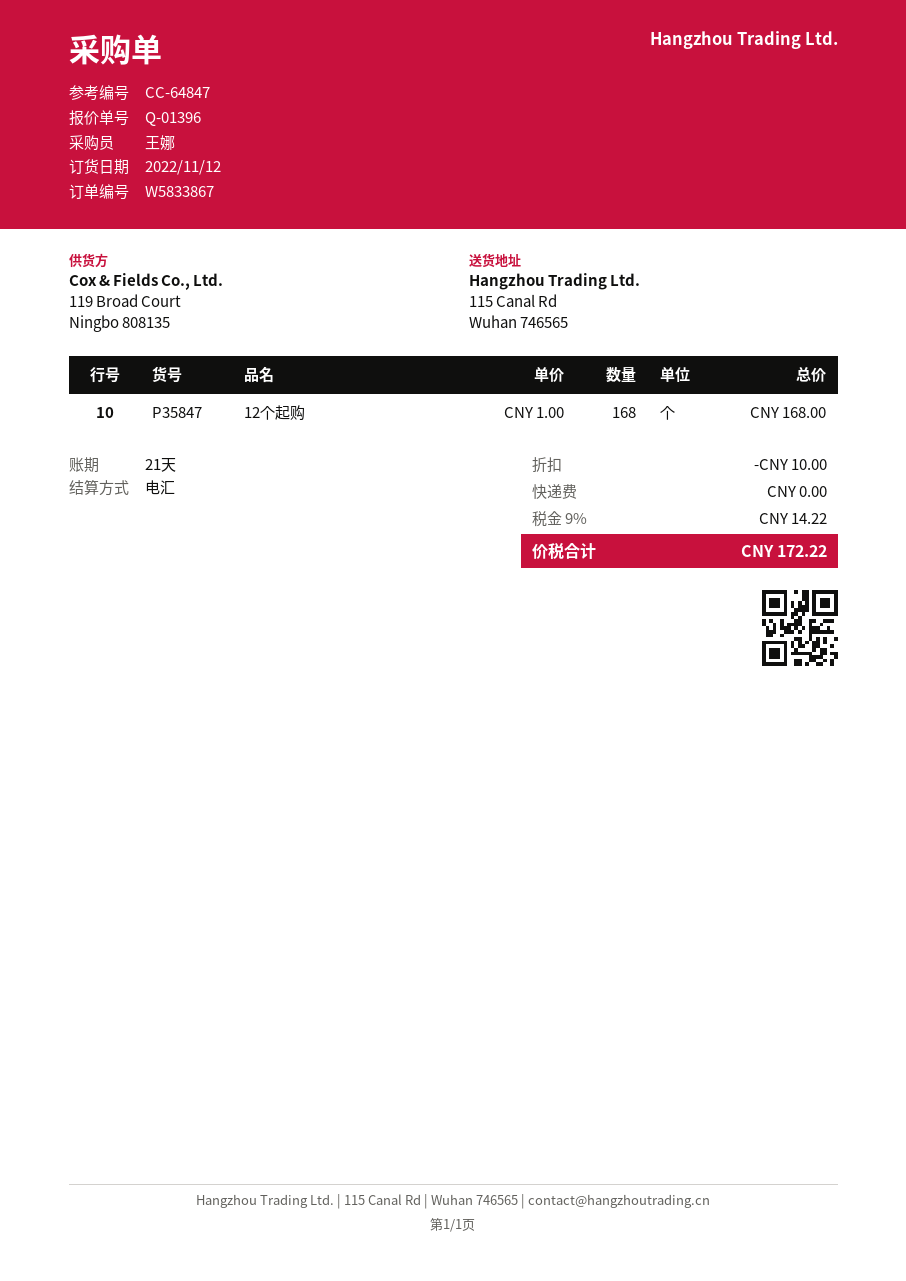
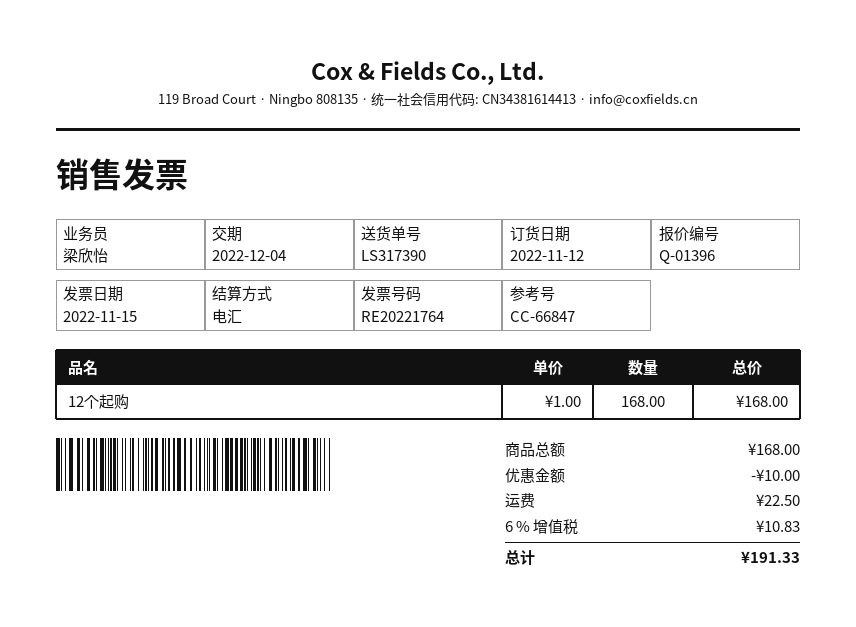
reference: CC-64847 -> CC-66847
shipping: 0.00 -> 22.50
tax: 9% = 14.22 -> 6% = 10.83
total: 172.22 -> 191.33

